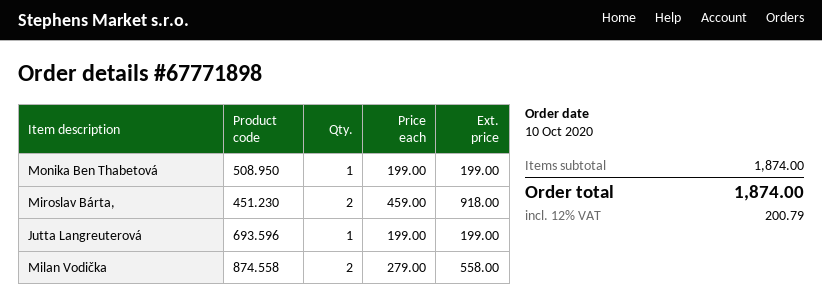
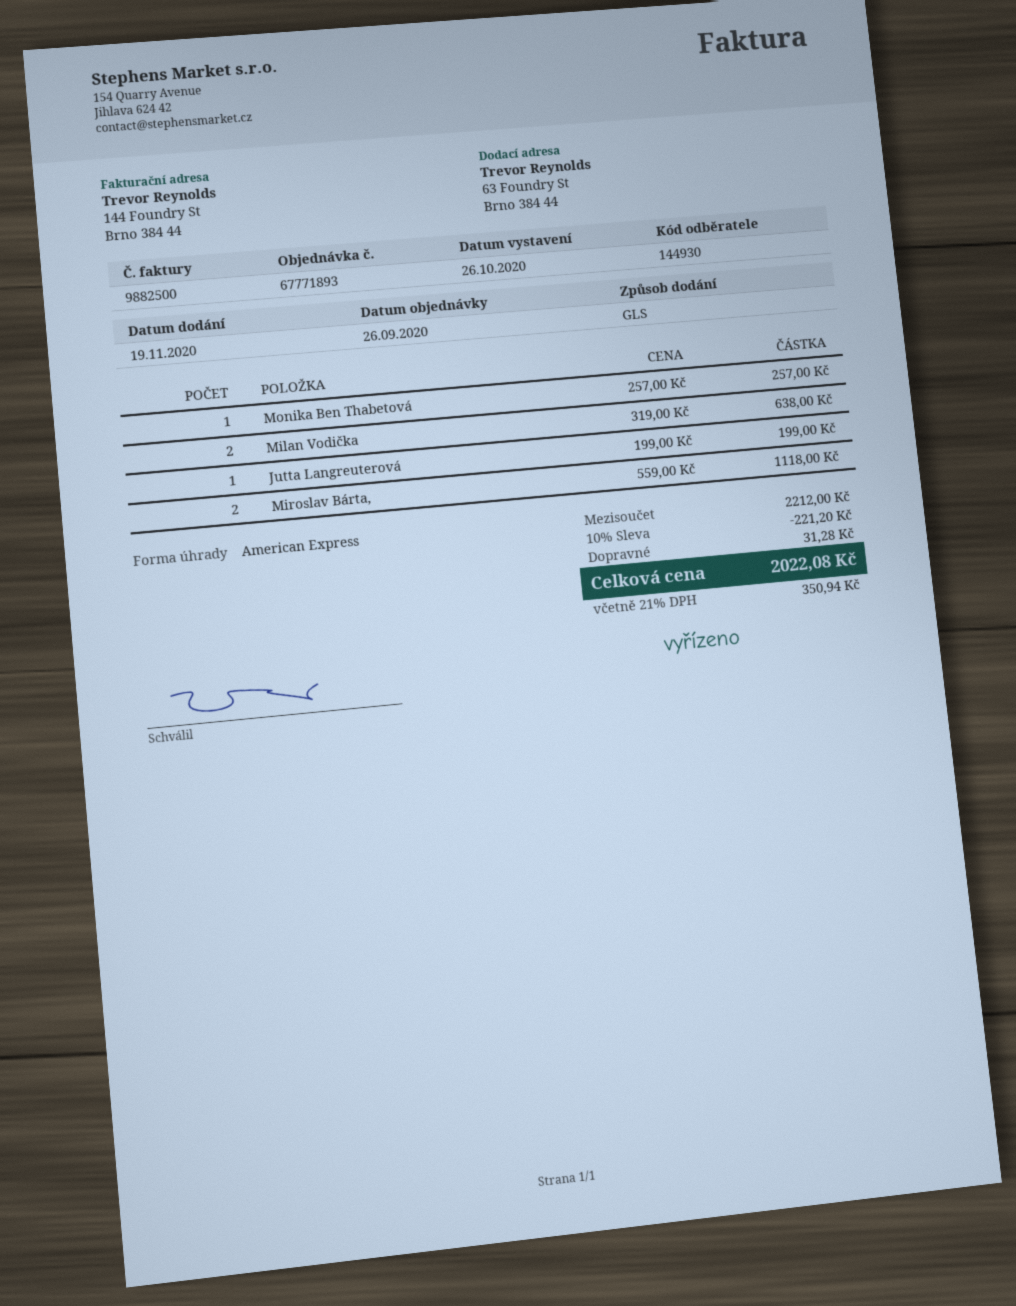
order number: 67771898 -> 67771893
order date: 2020-10-10 -> 2020-09-26
Monika Ben Thabetová: 1 x 199.00 = 199.00 -> 1 x 257.00 = 257.00
Miroslav Bárta,: 2 x 459.00 = 918.00 -> 2 x 559.00 = 1118.00
Milan Vodička: 2 x 279.00 = 558.00 -> 2 x 319.00 = 638.00
subtotal: 1874.00 -> 2212.00
discount: none -> 10% = 221.20
shipping: none -> 31.28
tax: 12% = 200.79 -> 21% = 350.94
total: 1874.00 -> 2022.08

